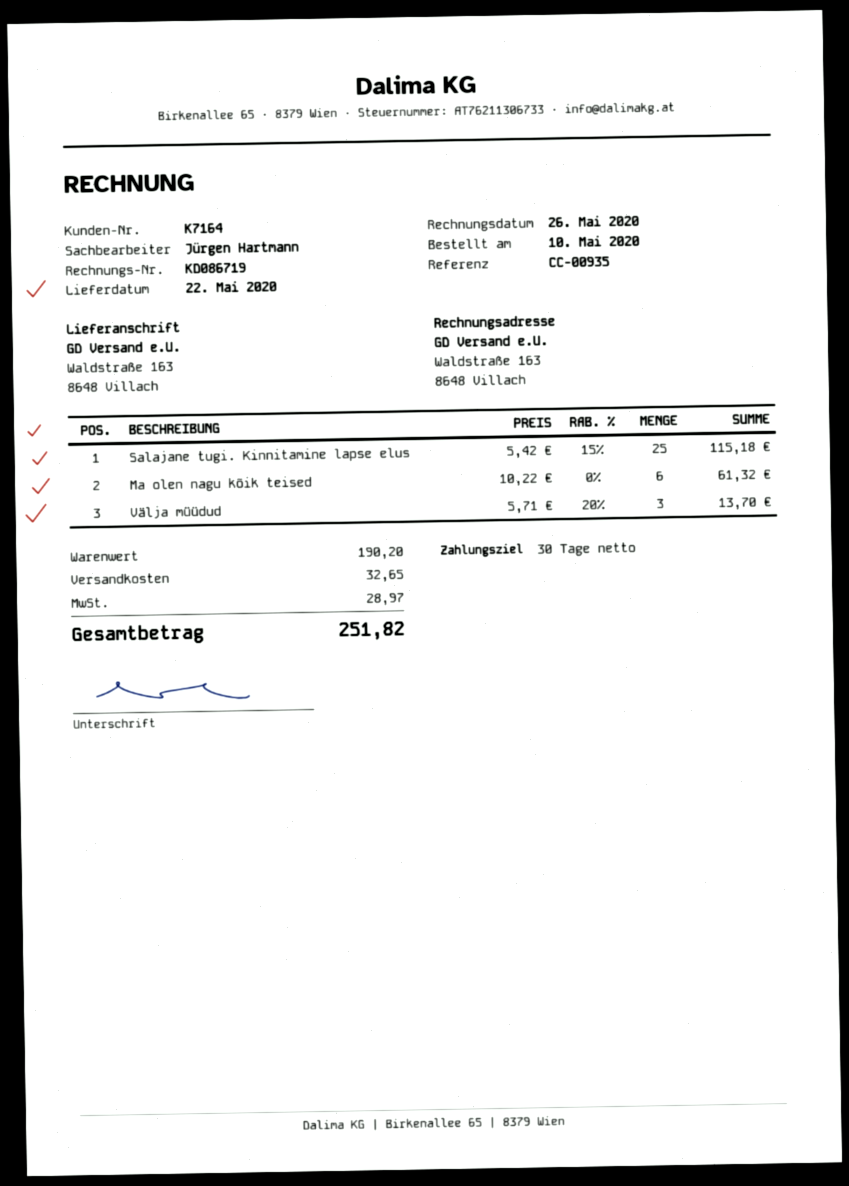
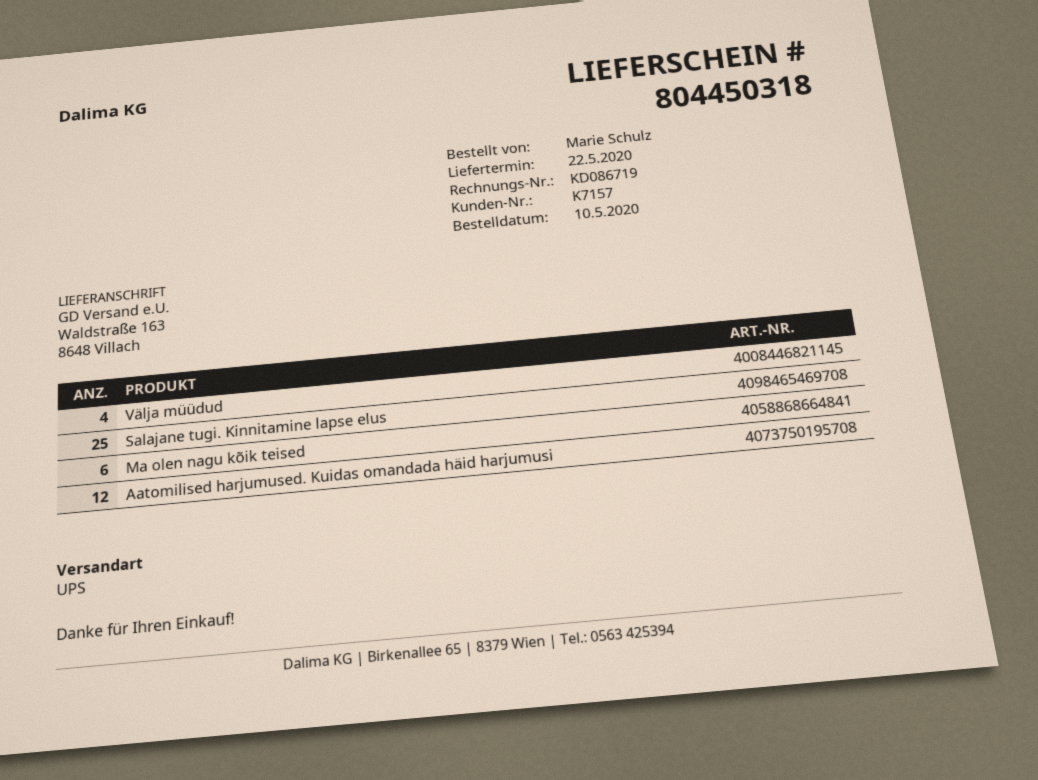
customer number: K7164 -> K7157
Välja müüdud: 3 -> 4
Aatomilised harjumused. Kuidas omandada häid harjumusi: none -> 12

